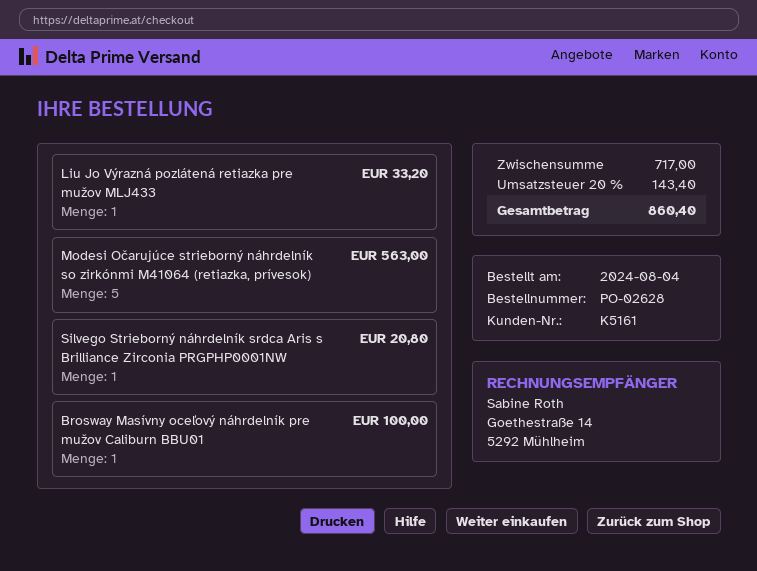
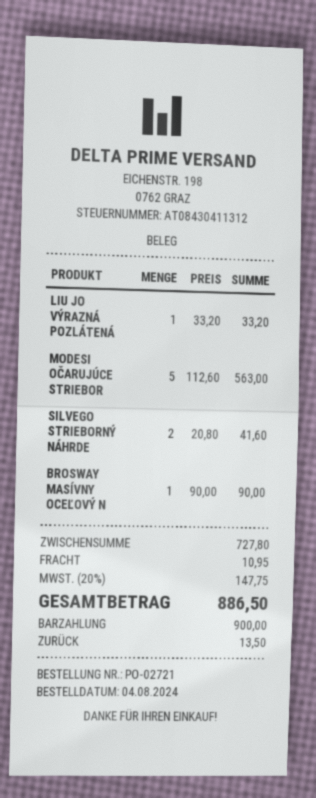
order number: PO-02628 -> PO-02721
Silvego Strieborný náhrdelník srdca Aris s Brilliance Zirconia PRGPHP0001NW: 1 for 20.80 -> 2 for 41.60
Brosway Masívny oceľový náhrdelník pre mužov Caliburn BBU01: 1 for 100.00 -> 1 for 90.00
subtotal: 717.00 -> 727.80
shipping: none -> 10.95
tax: 20% = 143.40 -> 20% = 147.75
total: 860.40 -> 886.50

